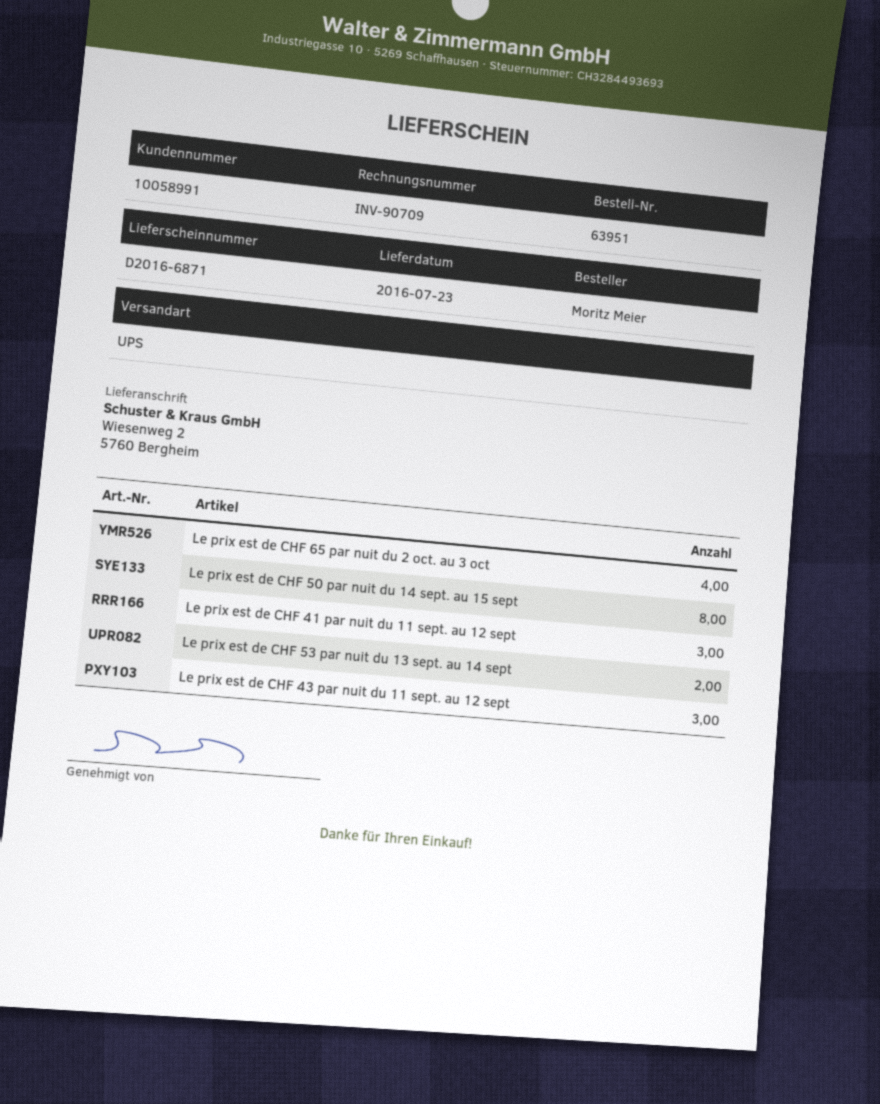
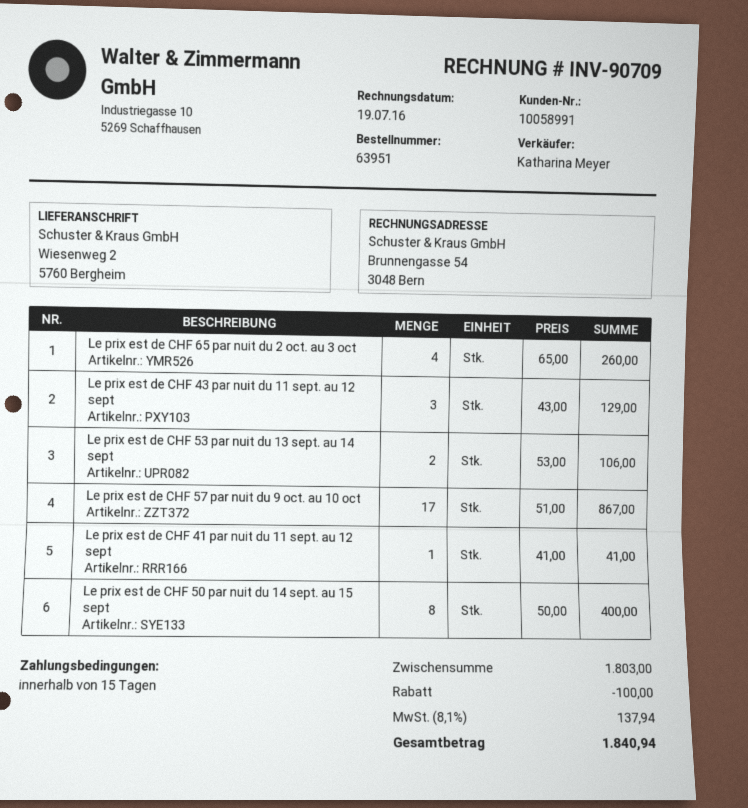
Le prix est de CHF 41 par nuit du 11 sept. au 12 sept: 3 -> 1
Le prix est de CHF 57 par nuit du 9 oct. au 10 oct: none -> 17

